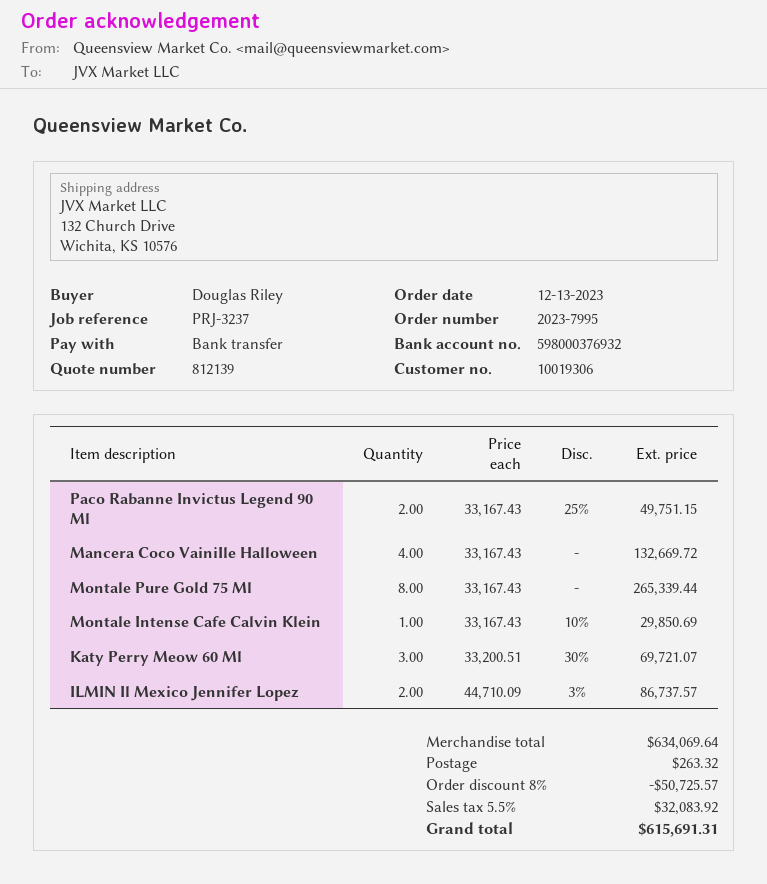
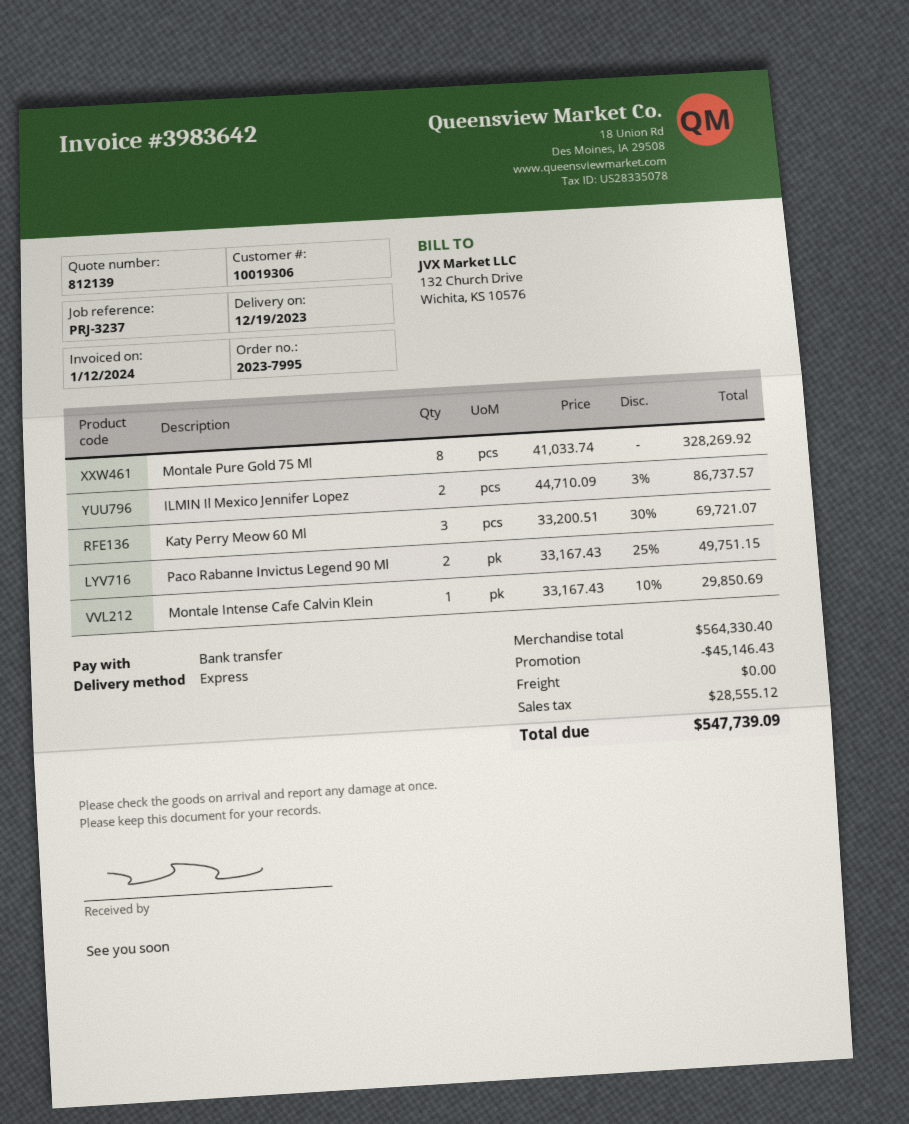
Mancera Coco VainiIle Halloween: 4 x 33167.43 = 132669.72 -> none
Montale Pure Gold 75 Ml: 8 x 33167.43 = 265339.44 -> 8 x 41033.74 = 328269.92
subtotal: 634069.64 -> 564330.40
discount: 50725.57 -> 45146.43
shipping: 263.32 -> 0.00
tax: 32083.92 -> 28555.12
total: 615691.31 -> 547739.09

